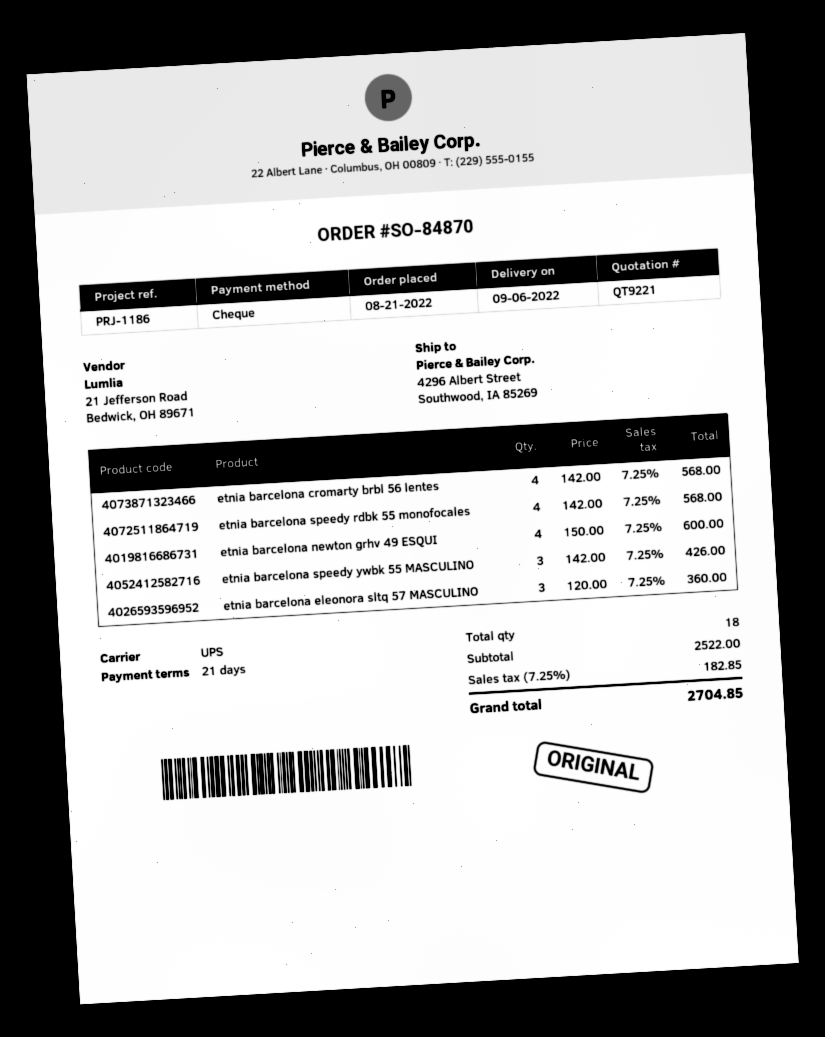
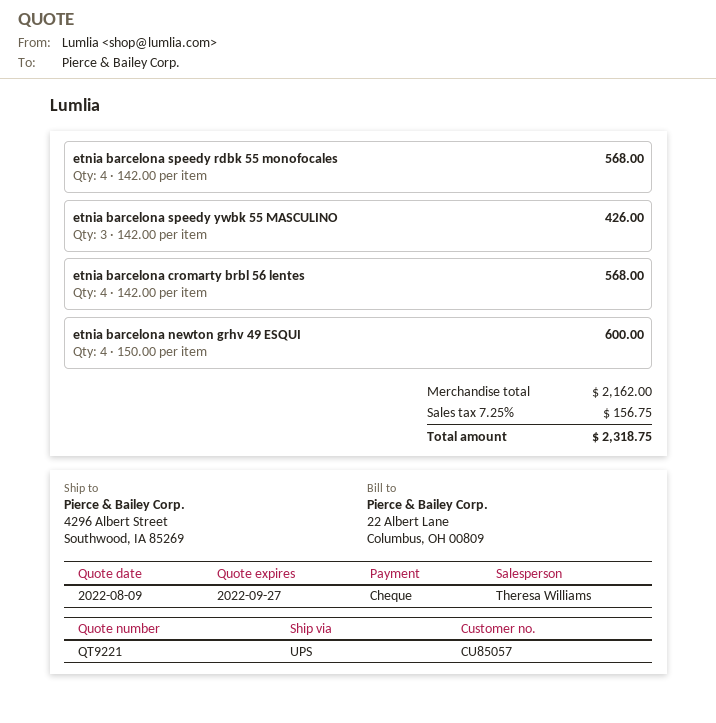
etnia barcelona eleonora sltq 57 MASCULINO: 3 x 120.00 = 360.00 -> none
subtotal: 2522.00 -> 2162.00
tax: 7.25% = 182.85 -> 7.25% = 156.75
total: 2704.85 -> 2318.75

